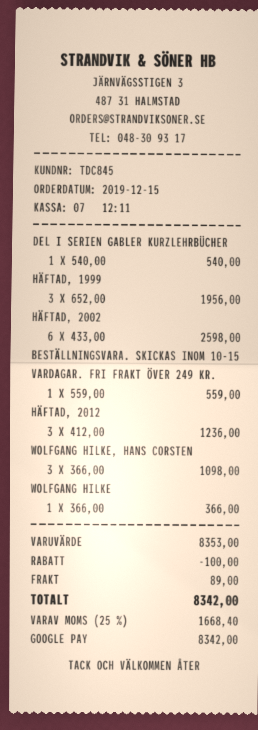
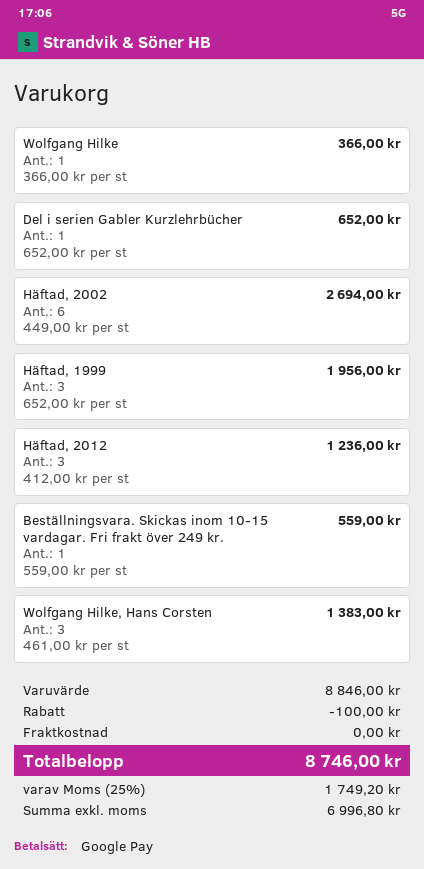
DEL I SERIEN GABLER KURZLEHRBÜCHER: 1 x 540.00 = 540.00 -> 1 x 652.00 = 652.00
HÄFTAD, 2002: 6 x 433.00 = 2598.00 -> 6 x 449.00 = 2694.00
WOLFGANG HILKE, HANS CORSTEN: 3 x 366.00 = 1098.00 -> 3 x 461.00 = 1383.00
subtotal: 8353.00 -> 8846.00
shipping: 89.00 -> 0.00
tax: 25% = 1668.40 -> 25% = 1749.20
total: 8342.00 -> 8746.00

